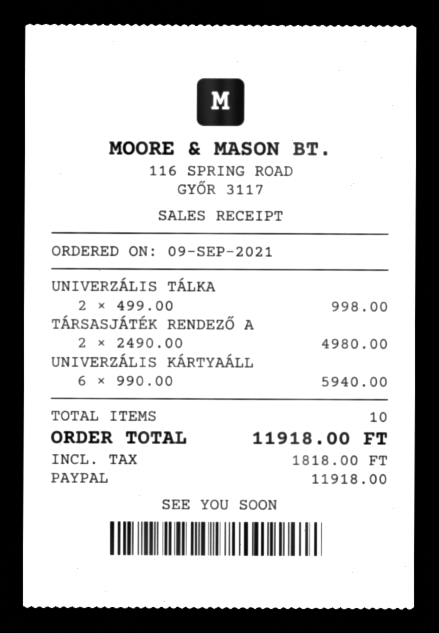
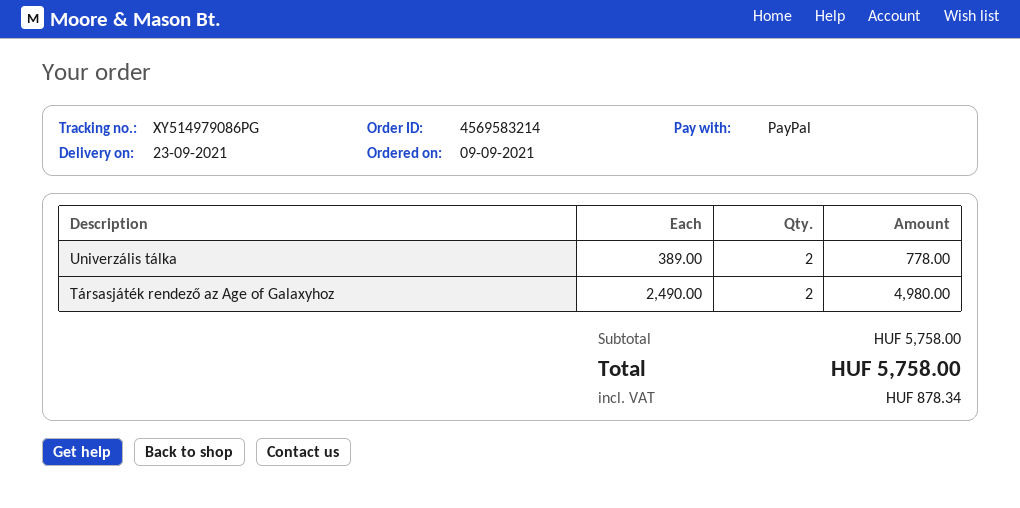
UNIVERZÁLIS TÁLKA: 2 x 499.00 = 998.00 -> 2 x 389.00 = 778.00
UNIVERZÁLIS KÁRTYAÁLL: 6 x 990.00 = 5940.00 -> none
tax: 1818.00 -> 878.34
total: 11918.00 -> 5758.00

